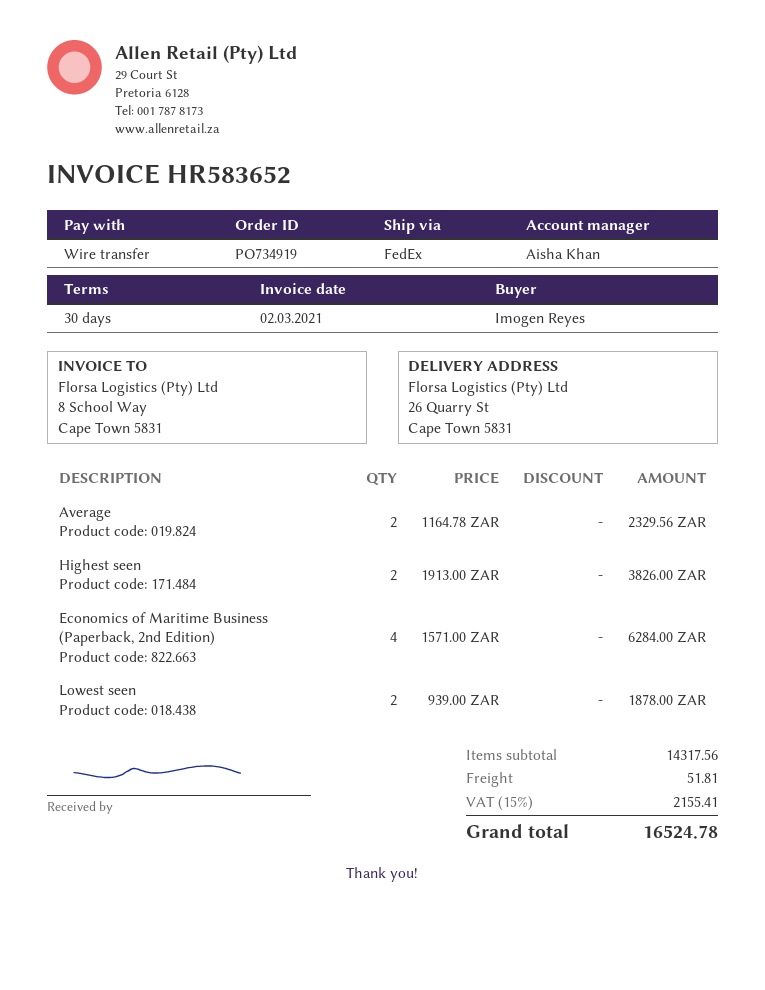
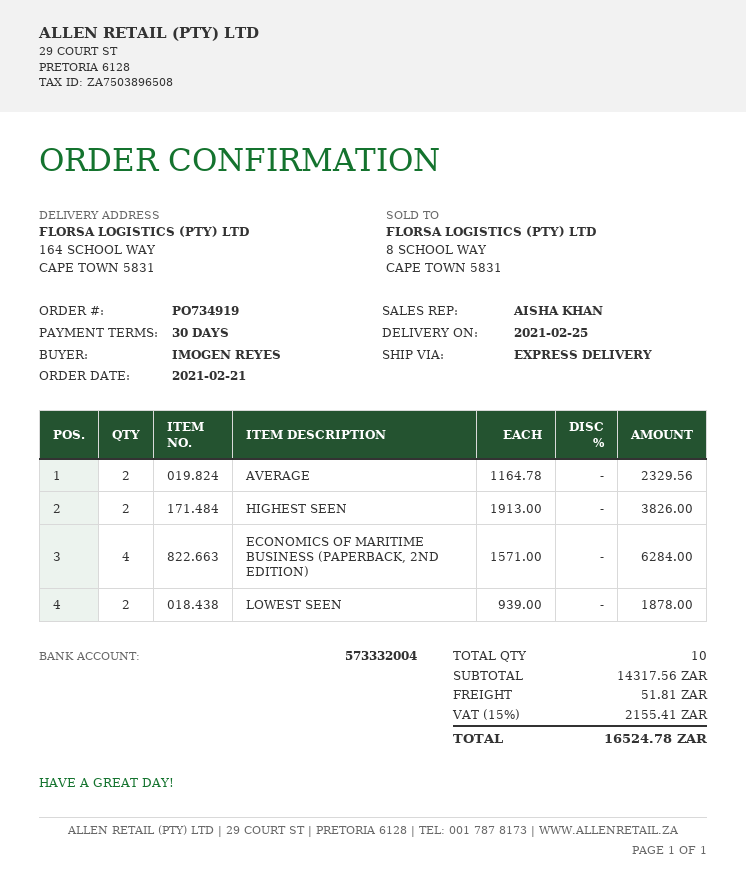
shipping method: FedEx -> express
ship to: 26 Quarry St, Cape Town 5831 -> 164 SCHOOL WAY, CAPE TOWN 5831

